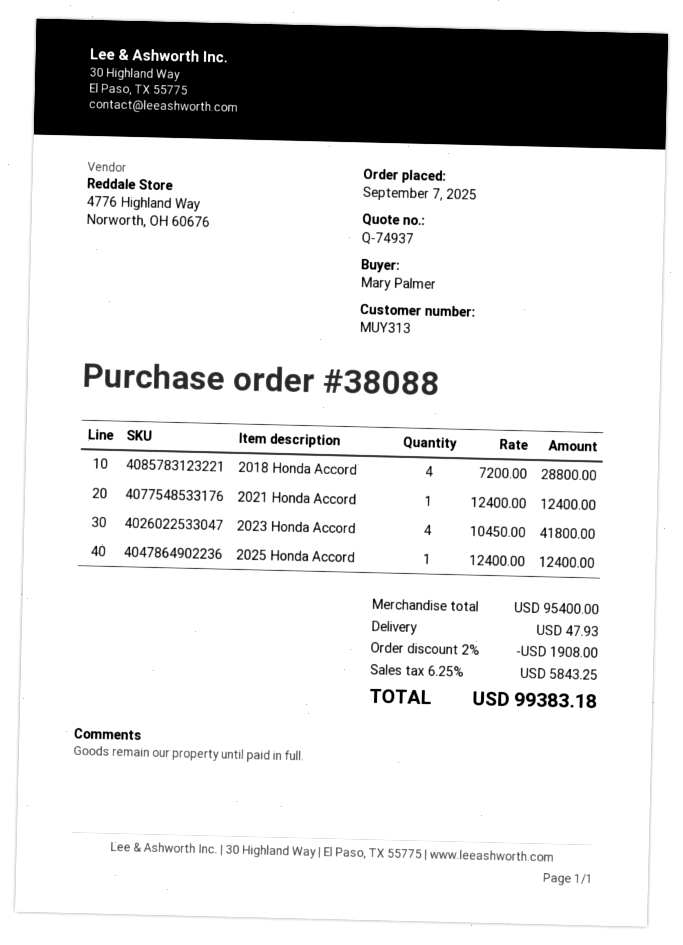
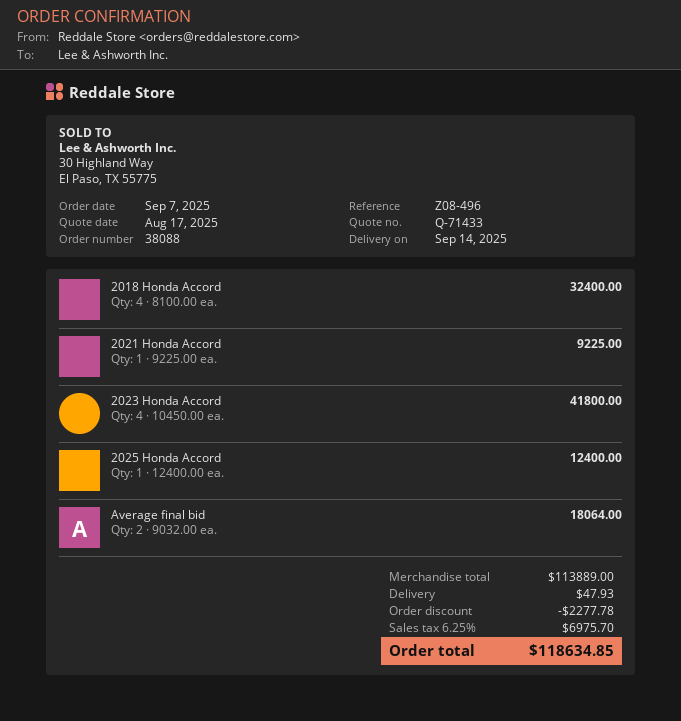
quote number: Q-74937 -> Q-71433
2018 Honda Accord: 4 x 7200.00 = 28800.00 -> 4 x 8100.00 = 32400.00
2021 Honda Accord: 1 x 12400.00 = 12400.00 -> 1 x 9225.00 = 9225.00
Average final bid: none -> 2 x 9032.00 = 18064.00
subtotal: 95400.00 -> 113889.00
discount: 1908.00 -> 2277.78
tax: 6.25% = 5843.25 -> 6.25% = 6975.70
total: 99383.18 -> 118634.85

